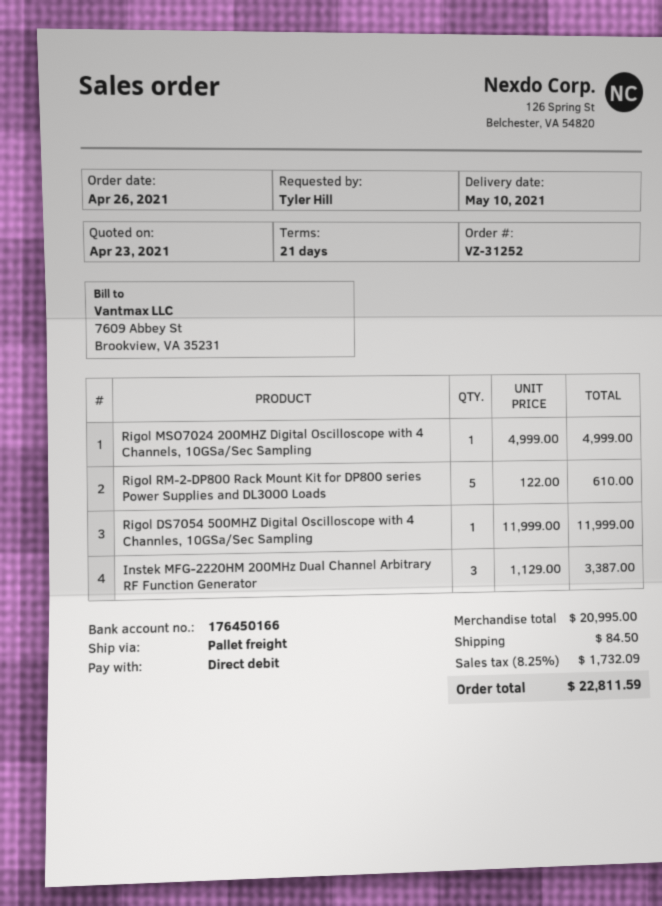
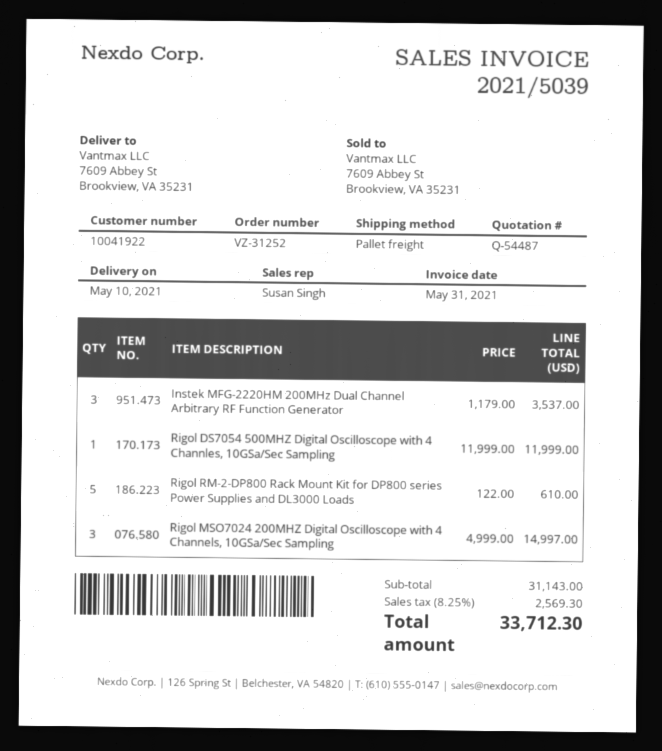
Rigol MSO7024 200MHZ Digital Oscilloscope with 4 Channels, 10GSa/Sec Sampling: 1 x 4999.00 = 4999.00 -> 3 x 4999.00 = 14997.00
Instek MFG-2220HM 200MHz Dual Channel Arbitrary RF Function Generator: 3 x 1129.00 = 3387.00 -> 3 x 1179.00 = 3537.00
subtotal: 20995.00 -> 31143.00
shipping: 84.50 -> none
tax: 8.25% = 1732.09 -> 8.25% = 2569.30
total: 22811.59 -> 33712.30

